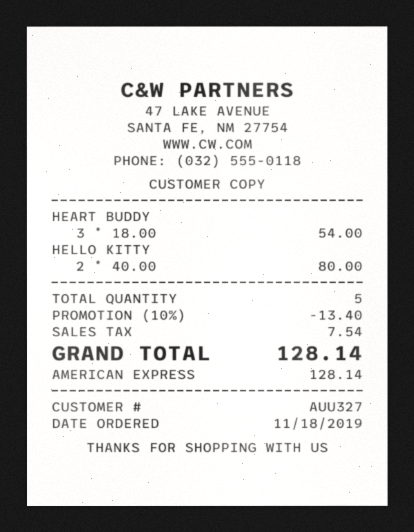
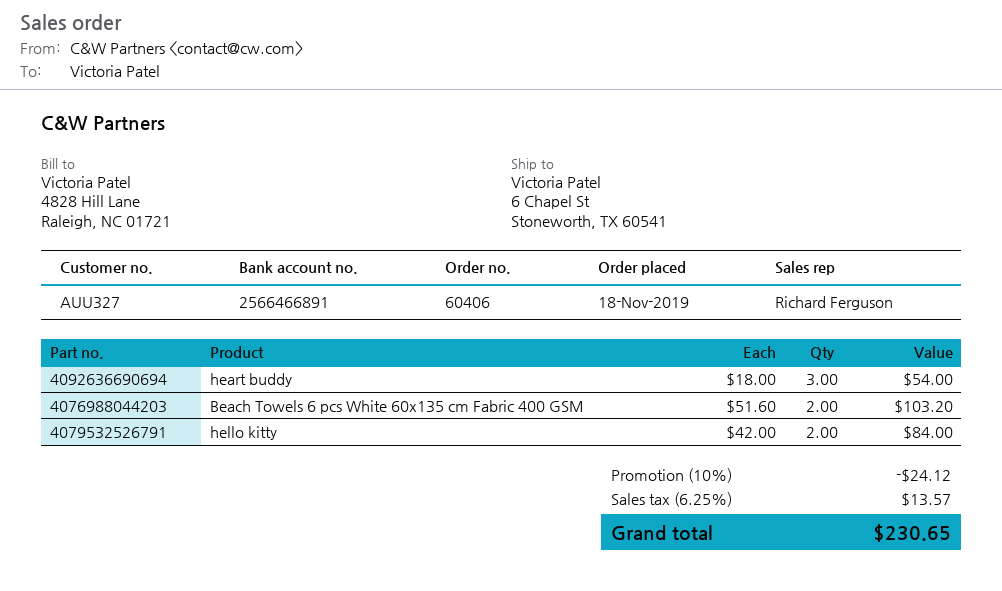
HELLO KITTY: 2 x 40.00 = 80.00 -> 2 x 42.00 = 84.00
Beach Towels 6 pcs White 60x135 cm Fabric 400 GSM: none -> 2 x 51.60 = 103.20
discount: 10% = 13.40 -> 10% = 24.12
tax: 7.54 -> 13.57
total: 128.14 -> 230.65

